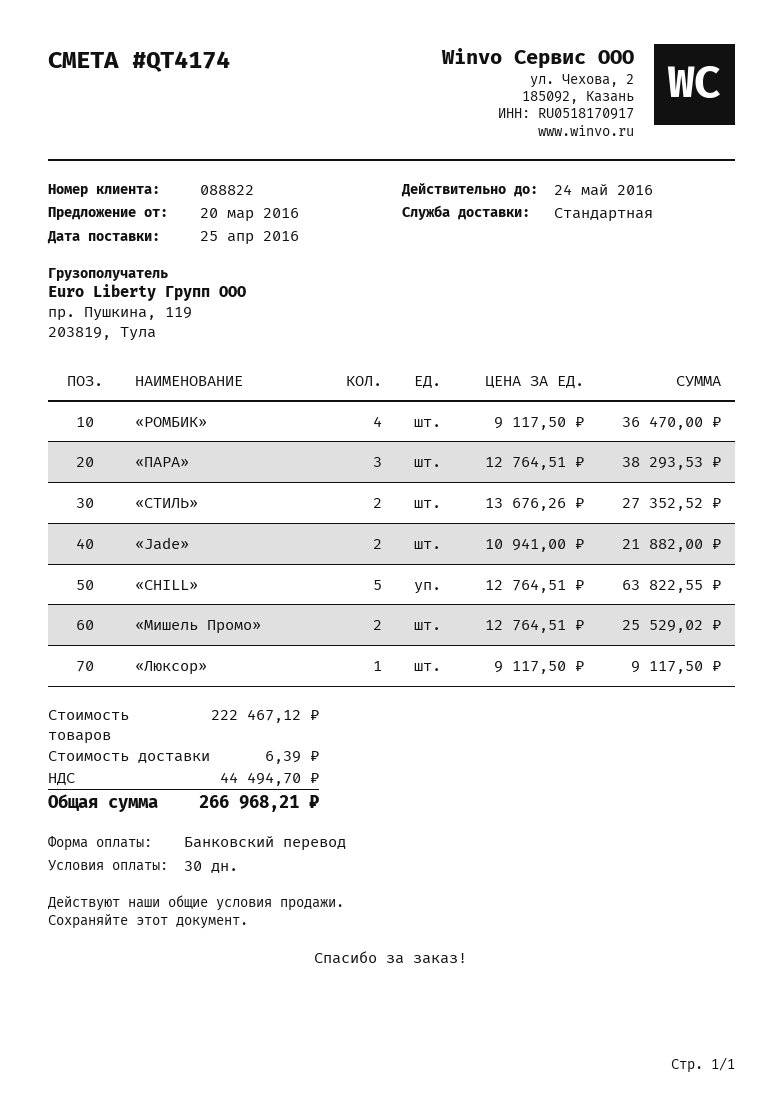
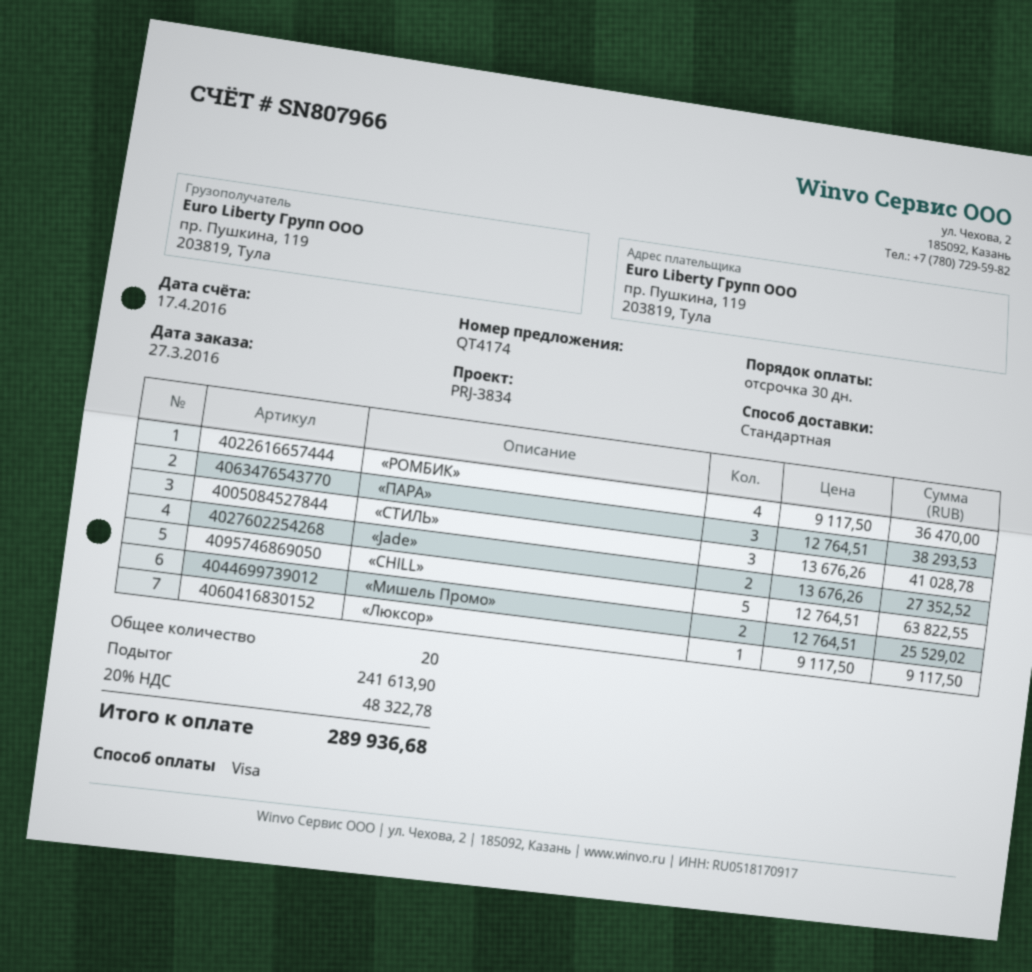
payment method: bank transfer -> Visa
«СТИЛЬ»: 2 x 13676.26 = 27352.52 -> 3 x 13676.26 = 41028.78
«Jade»: 2 x 10941.00 = 21882.00 -> 2 x 13676.26 = 27352.52
subtotal: 222467.12 -> 241613.90
shipping: 6.39 -> none
tax: 44494.70 -> 48322.78
total: 266968.21 -> 289936.68

